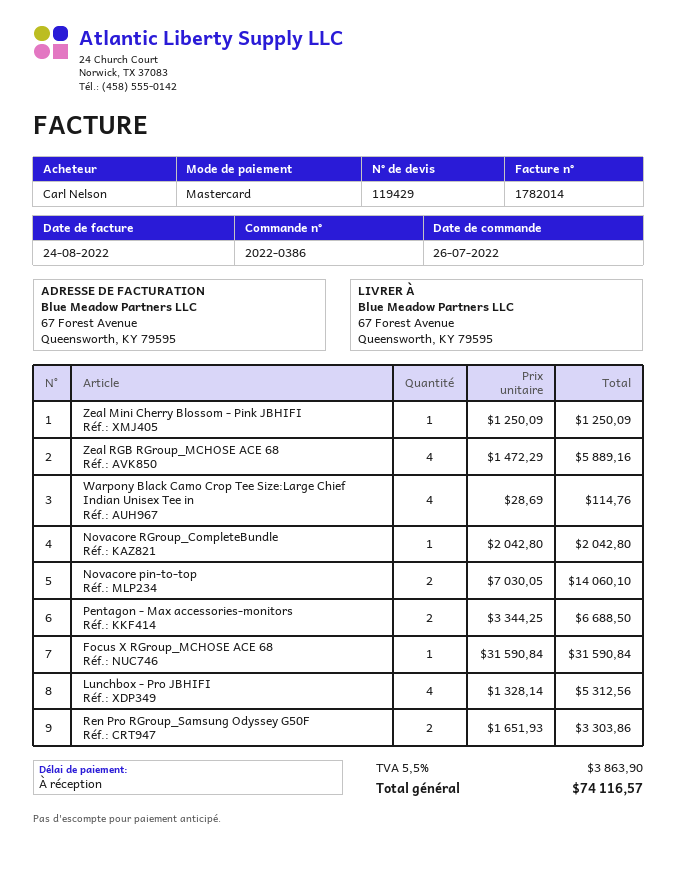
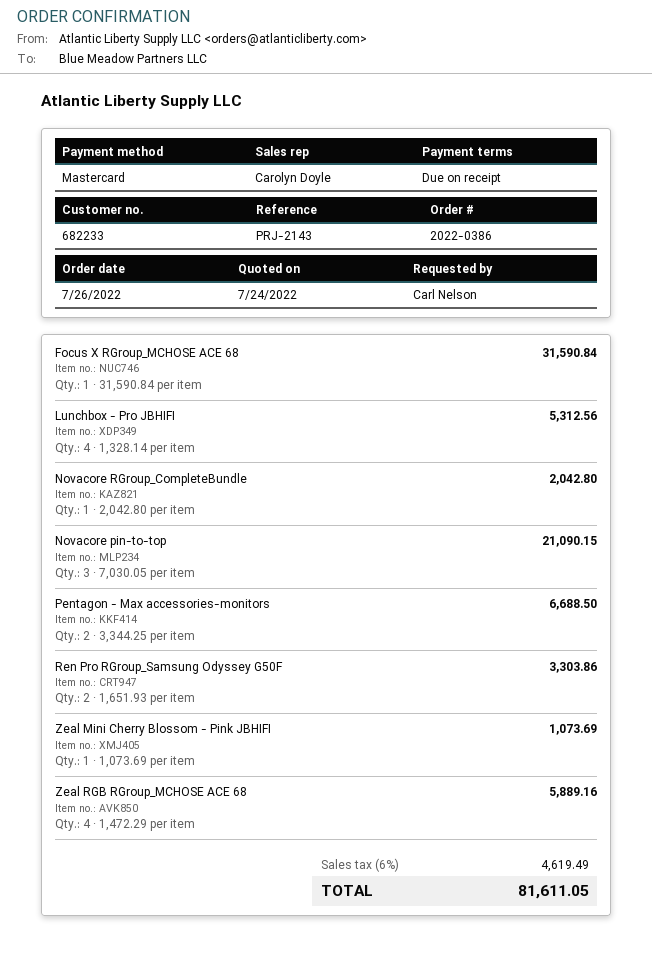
Zeal Mini Cherry Blossom - Pink JBHIFI: 1 x 1250.09 = 1250.09 -> 1 x 1073.69 = 1073.69
Warpony Black Camo Crop Tee Size:Large Chief Indian Unisex Tee in: 4 x 28.69 = 114.76 -> none
Novacore pin-to-top: 2 x 7030.05 = 14060.10 -> 3 x 7030.05 = 21090.15
tax: 5.5% = 3863.90 -> 6% = 4619.49
total: 74116.57 -> 81611.05

